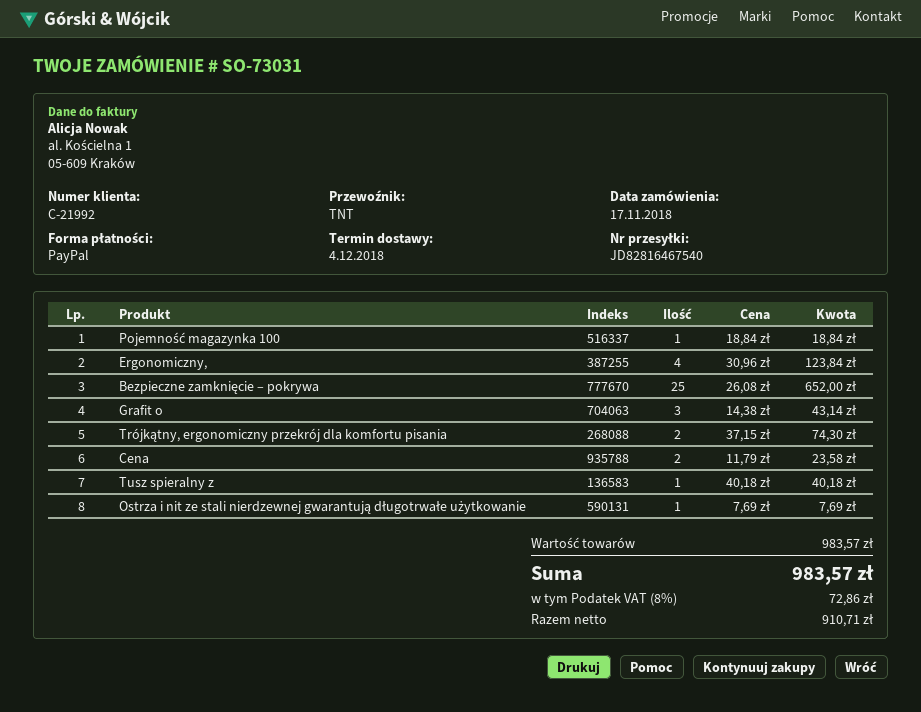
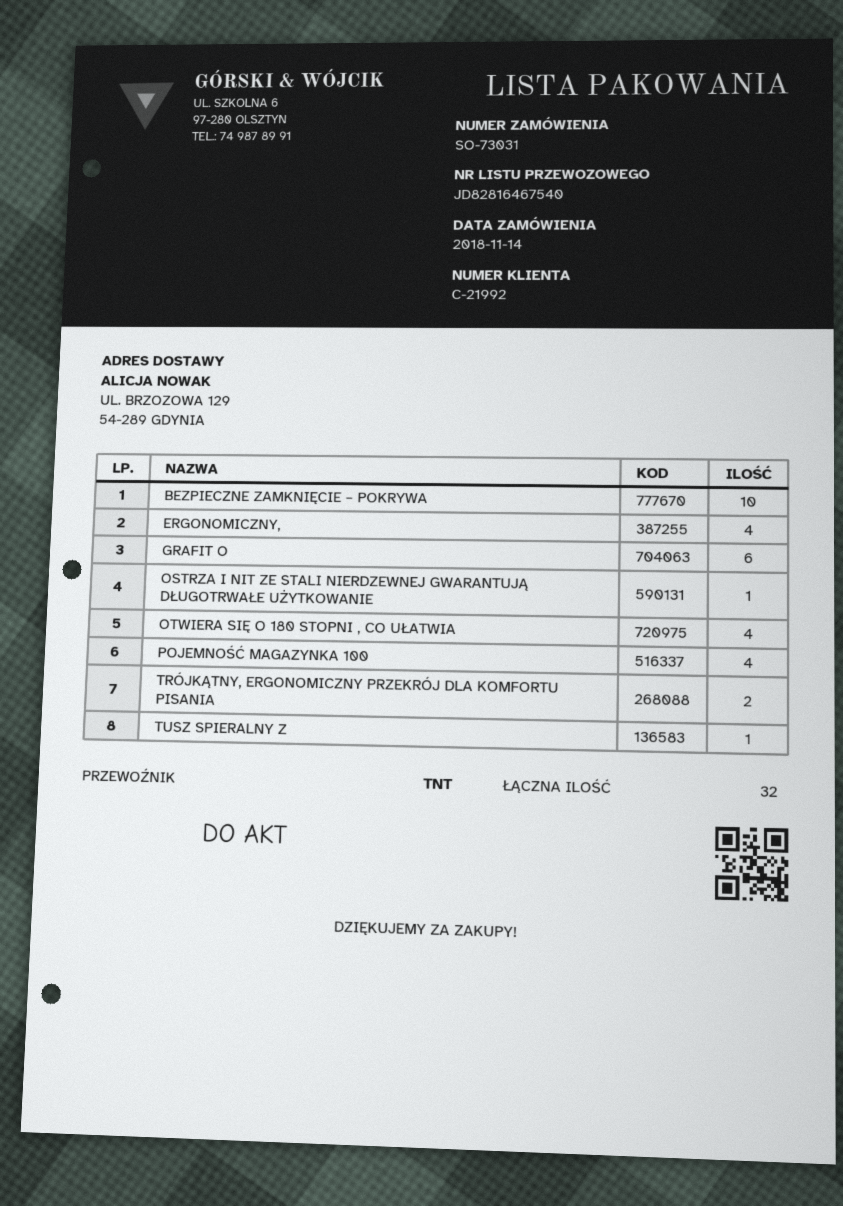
order date: 2018-11-17 -> 2018-11-14
Pojemność magazynka 100: 1 -> 4
Bezpieczne zamknięcie – pokrywa: 25 -> 10
Grafit o: 3 -> 6
Cena: 2 -> none
OTWIERA SIĘ O 180 STOPNI , CO UŁATWIA: none -> 4

